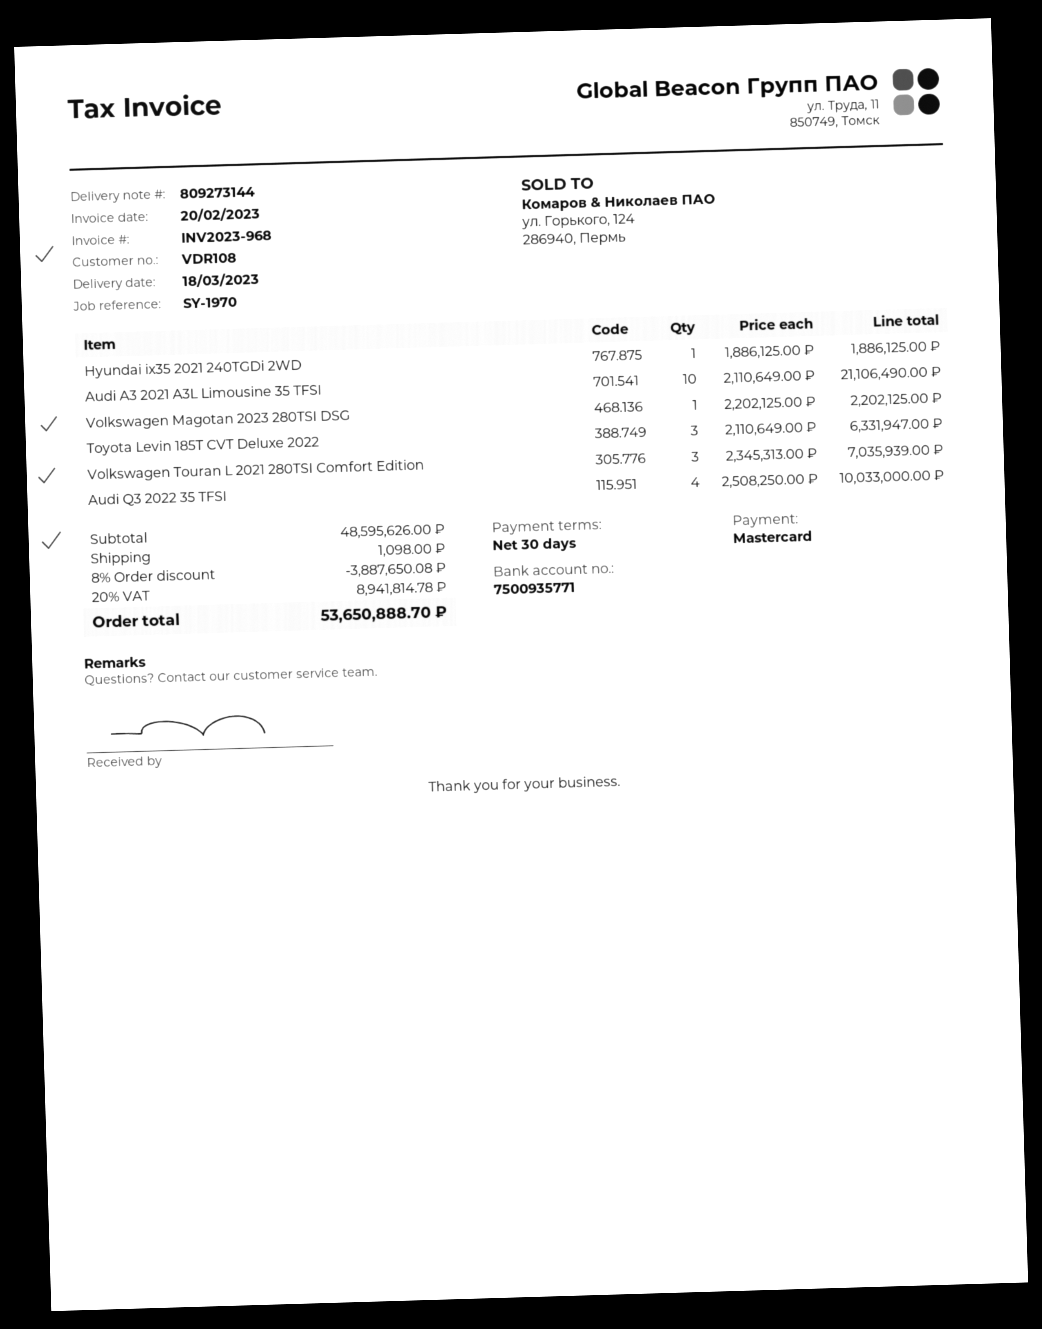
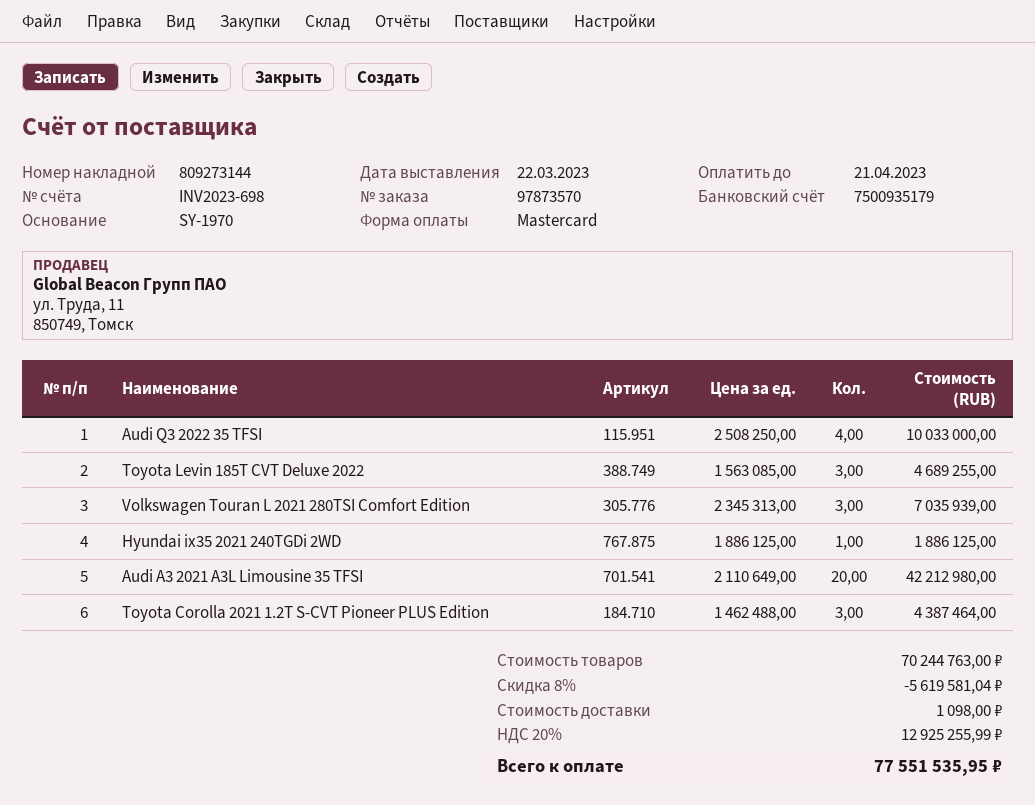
invoice number: INV2023-968 -> INV2023-698
invoice date: 2023-02-20 -> 2023-03-22
bank account: 7500935771 -> 7500935179
Audi A3 2021 A3L Limousine 35 TFSI: 10 x 2110649.00 = 21106490.00 -> 20 x 2110649.00 = 42212980.00
Volkswagen Magotan 2023 280TSI DSG: 1 x 2202125.00 = 2202125.00 -> none
Toyota Levin 185T CVT Deluxe 2022: 3 x 2110649.00 = 6331947.00 -> 3 x 1563085.00 = 4689255.00
Toyota Corolla 2021 1.2T S-CVT Pioneer PLUS Edition: none -> 3 x 1462488.00 = 4387464.00
subtotal: 48595626.00 -> 70244763.00
discount: 8% = 3887650.08 -> 8% = 5619581.04
tax: 20% = 8941814.78 -> 20% = 12925255.99
total: 53650888.70 -> 77551535.95

